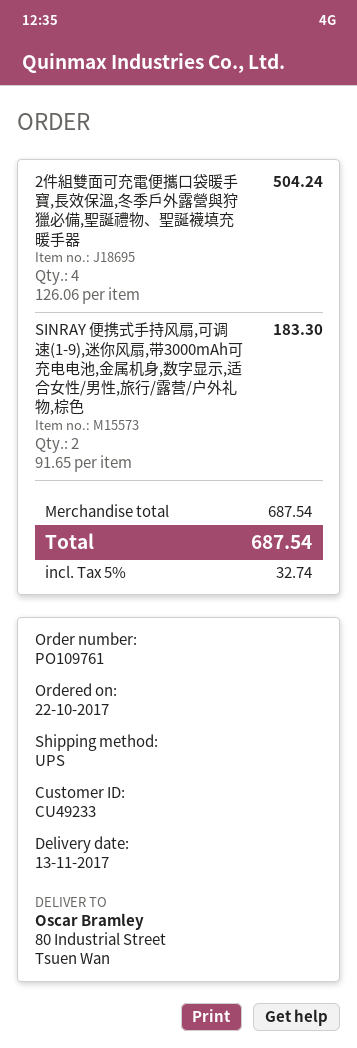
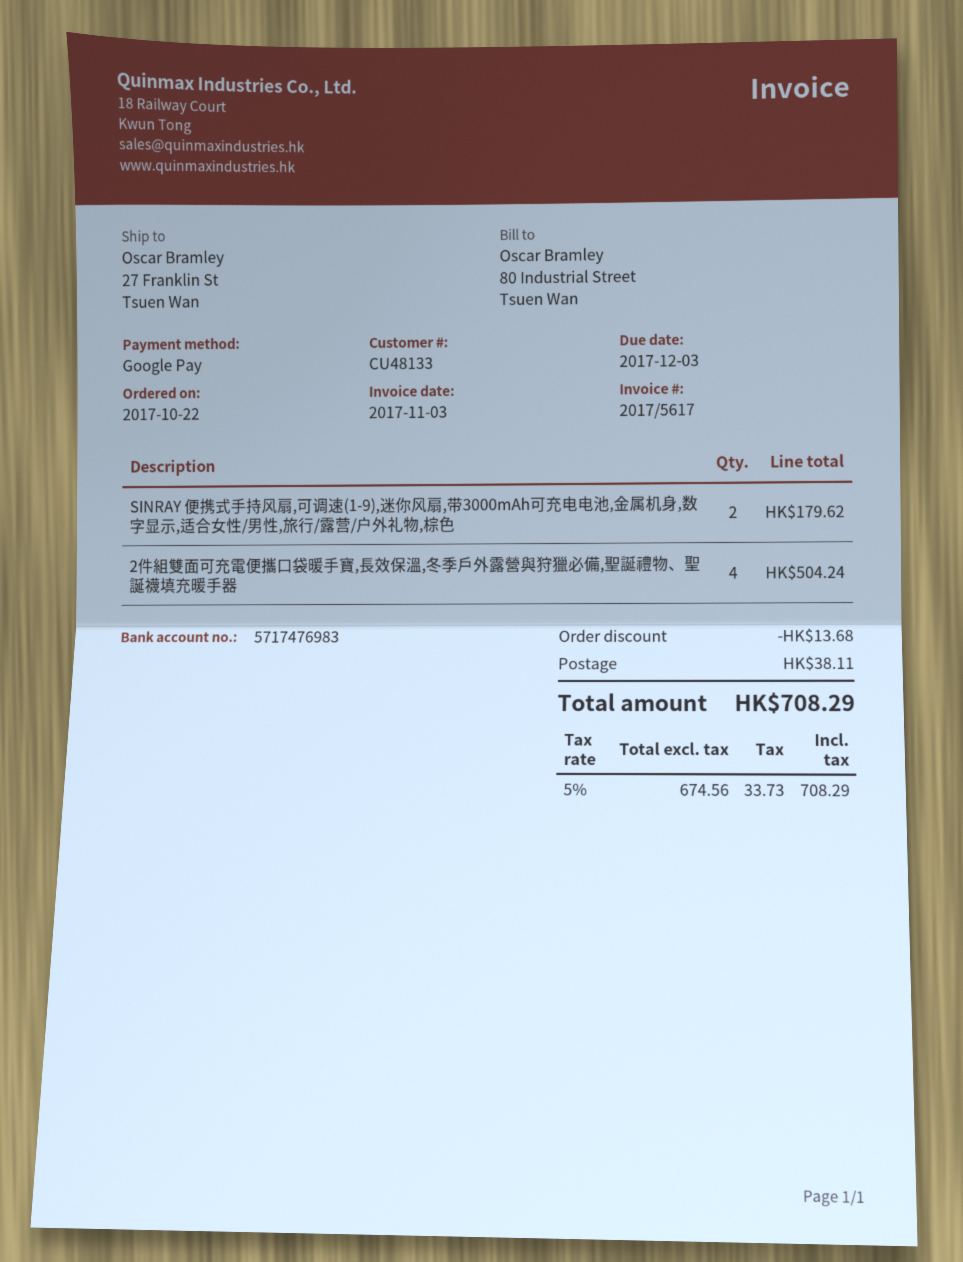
customer number: CU49233 -> CU48133
ship to: 80 Industrial Street, Tsuen Wan -> 27 Franklin St, Tsuen Wan
SINRAY 便携式手持风扇,可调速(1-9),迷你风扇,带3000mAh可充电电池,金属机身,数字显示,适合女性/男性,旅行/露营/户外礼物,棕色: 2 for 183.30 -> 2 for 179.62
discount: none -> 13.68
shipping: none -> 38.11
tax: 5% = 32.74 -> 5% = 33.73
total: 687.54 -> 708.29

